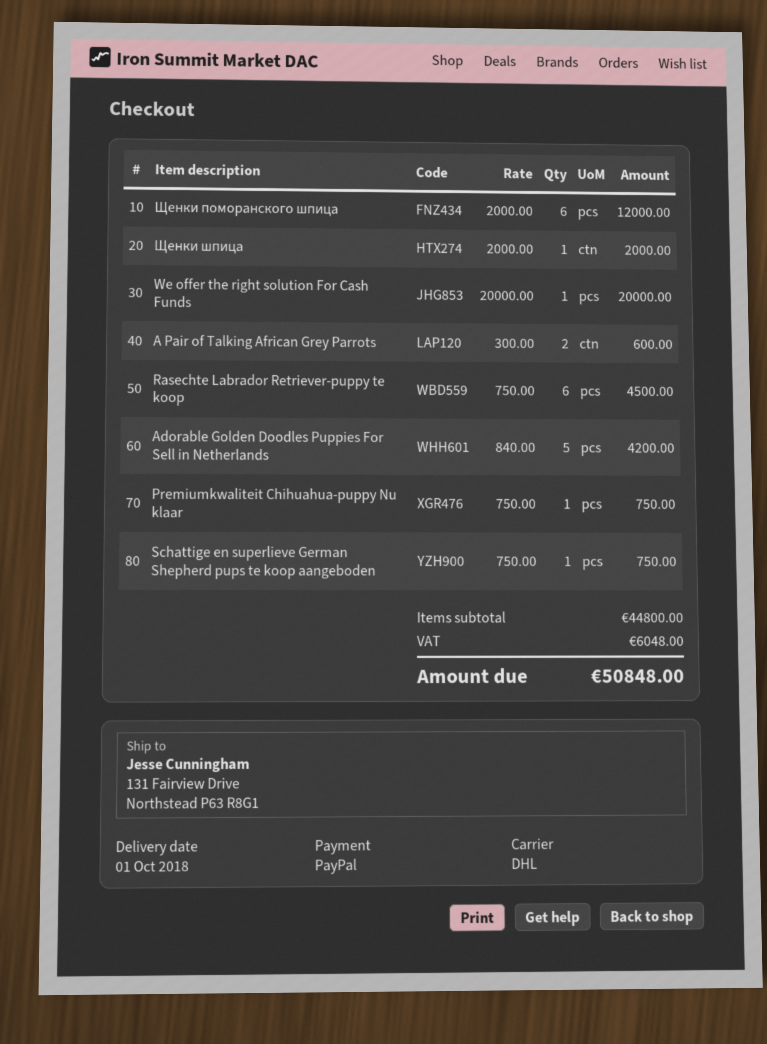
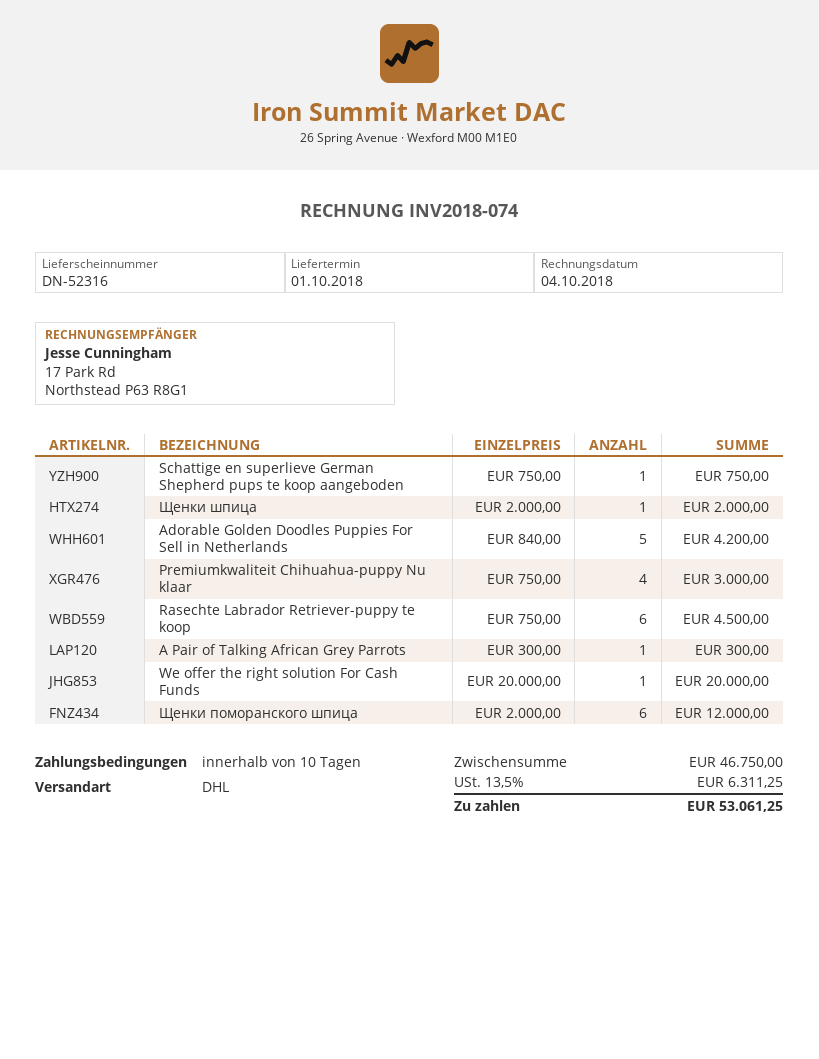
A Pair of Talking African Grey Parrots: 2 x 300.00 = 600.00 -> 1 x 300.00 = 300.00
Premiumkwaliteit Chihuahua-puppy Nu klaar: 1 x 750.00 = 750.00 -> 4 x 750.00 = 3000.00
subtotal: 44800.00 -> 46750.00
tax: 6048.00 -> 6311.25
total: 50848.00 -> 53061.25

